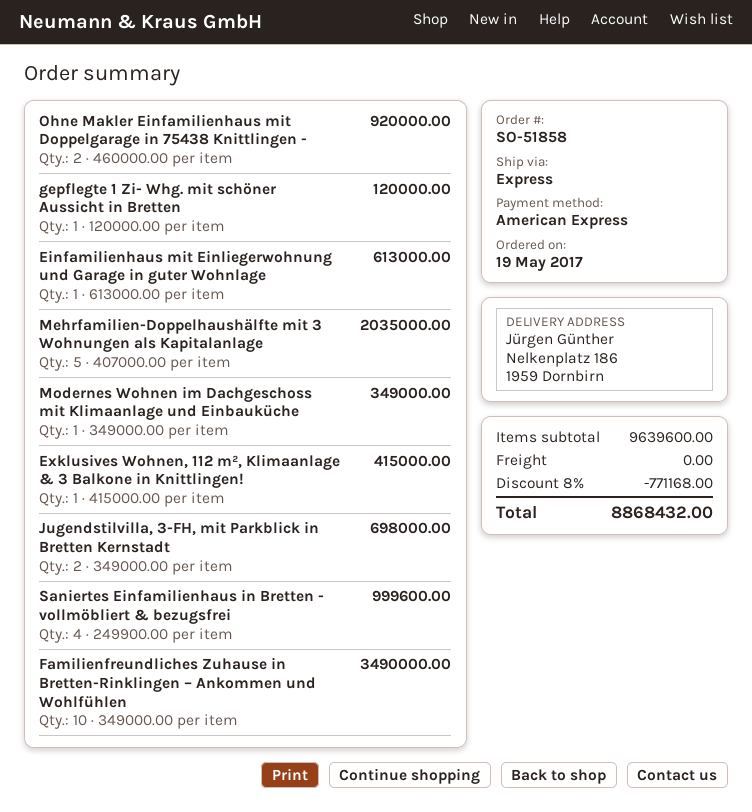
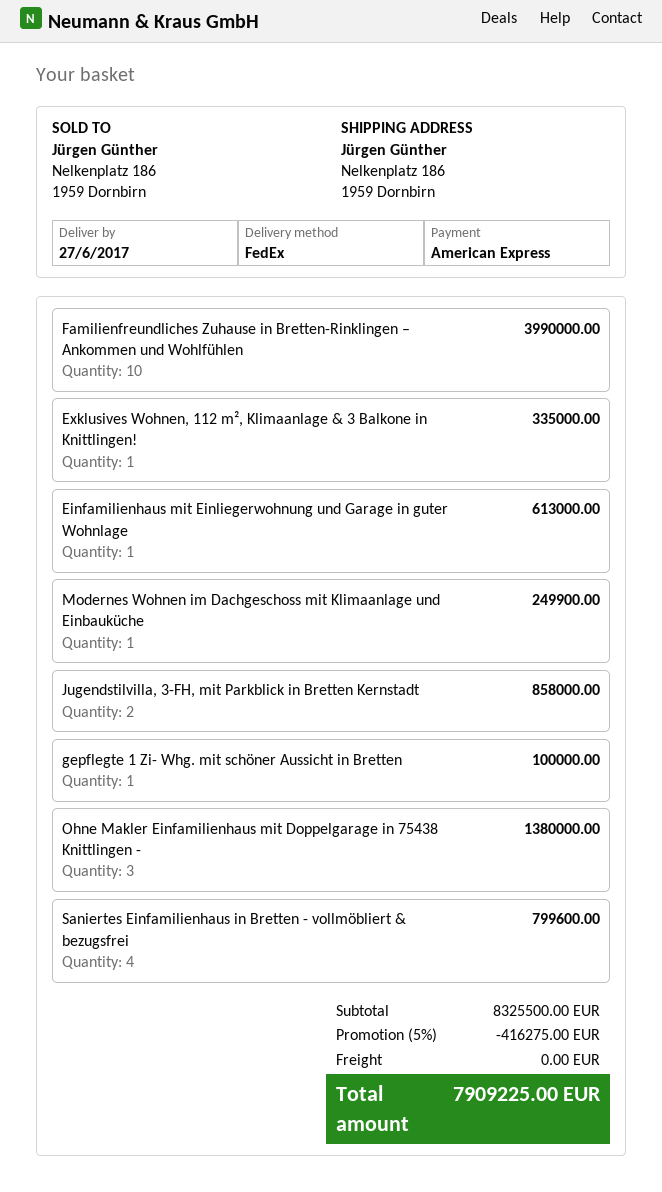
shipping method: express -> FedEx
Ohne Makler Einfamilienhaus mit Doppelgarage in 75438 Knittlingen -: 2 for 920000.00 -> 3 for 1380000.00
gepflegte 1 Zi- Whg. mit schöner Aussicht in Bretten: 1 for 120000.00 -> 1 for 100000.00
Mehrfamilien-Doppelhaushälfte mit 3 Wohnungen als Kapitalanlage: 5 for 2035000.00 -> none
Modernes Wohnen im Dachgeschoss mit Klimaanlage und Einbauküche: 1 for 349000.00 -> 1 for 249900.00
Exklusives Wohnen, 112 m², Klimaanlage & 3 Balkone in Knittlingen!: 1 for 415000.00 -> 1 for 335000.00
Jugendstilvilla, 3-FH, mit Parkblick in Bretten Kernstadt: 2 for 698000.00 -> 2 for 858000.00
Saniertes Einfamilienhaus in Bretten - vollmöbliert & bezugsfrei: 4 for 999600.00 -> 4 for 799600.00
Familienfreundliches Zuhause in Bretten-Rinklingen – Ankommen und Wohlfühlen: 10 for 3490000.00 -> 10 for 3990000.00
subtotal: 9639600.00 -> 8325500.00
discount: 8% = 771168.00 -> 5% = 416275.00
total: 8868432.00 -> 7909225.00

